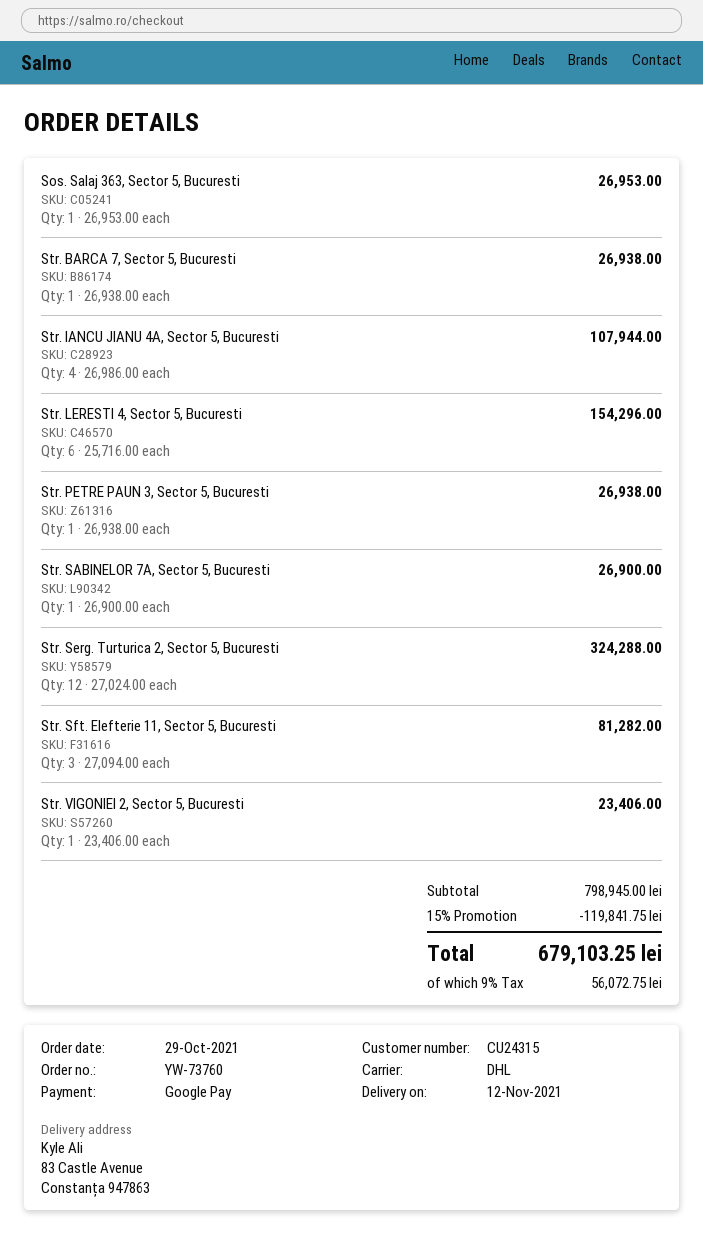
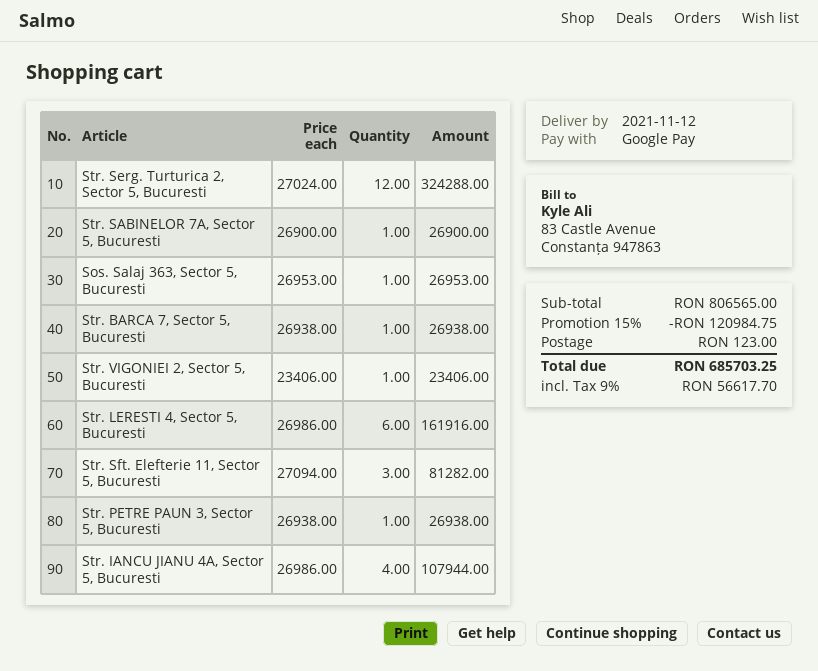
Str. LERESTI 4, Sector 5, Bucuresti: 6 x 25716.00 = 154296.00 -> 6 x 26986.00 = 161916.00
subtotal: 798945.00 -> 806565.00
discount: 15% = 119841.75 -> 15% = 120984.75
shipping: none -> 123.00
tax: 9% = 56072.75 -> 9% = 56617.70
total: 679103.25 -> 685703.25

